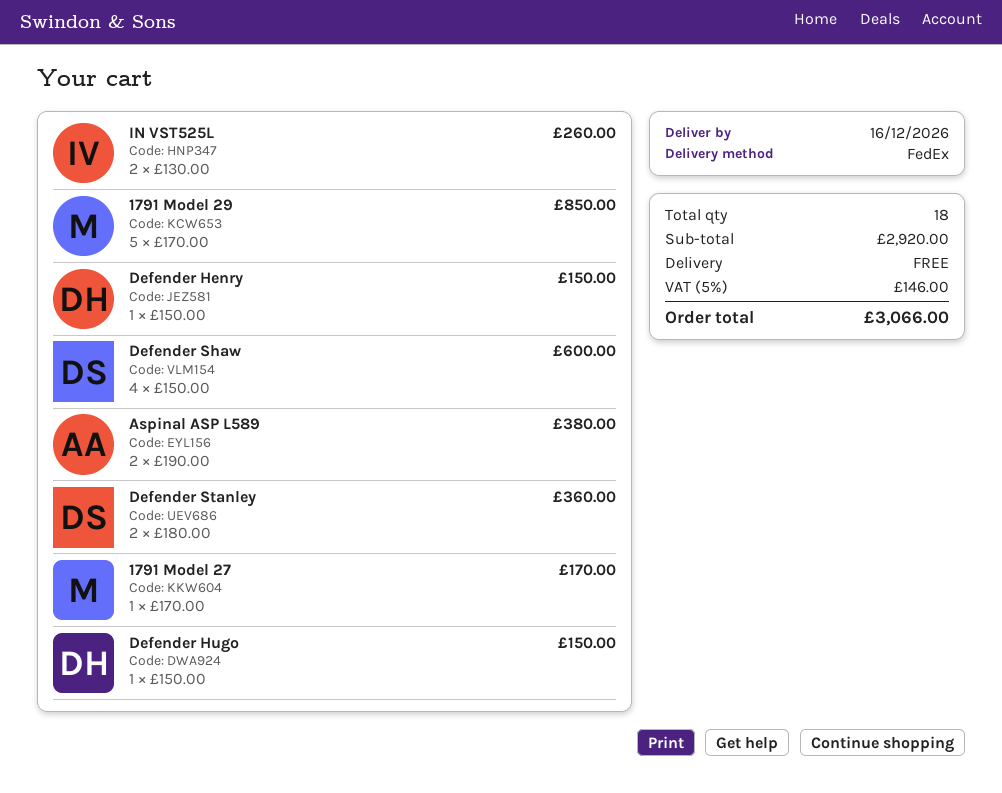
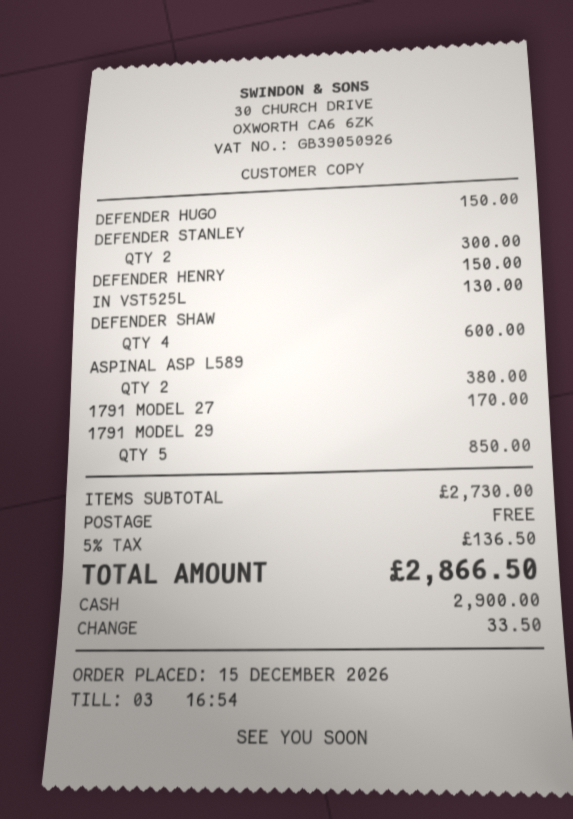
IN VST525L: 2 for 260.00 -> 1 for 130.00
Defender Stanley: 2 for 360.00 -> 2 for 300.00
subtotal: 2920.00 -> 2730.00
tax: 5% = 146.00 -> 5% = 136.50
total: 3066.00 -> 2866.50

